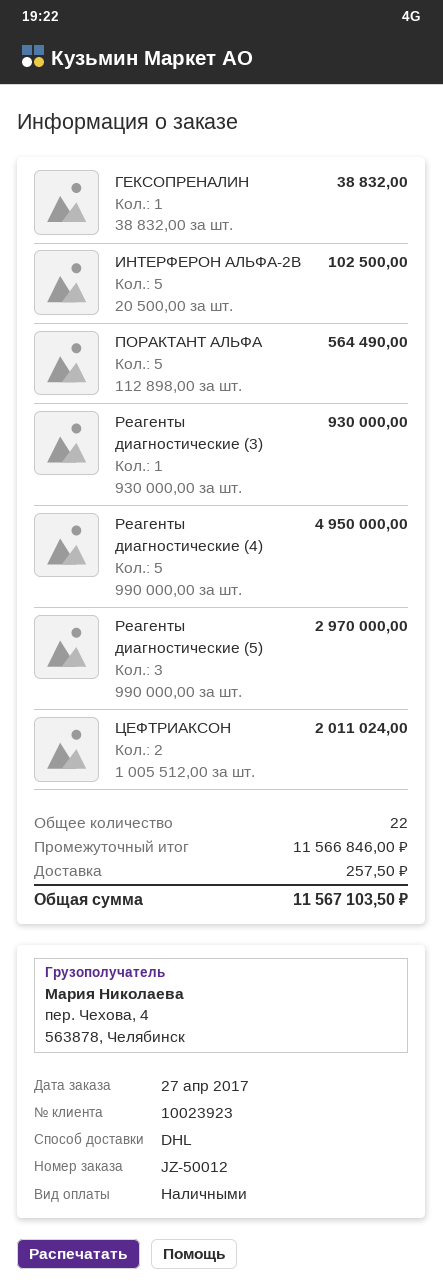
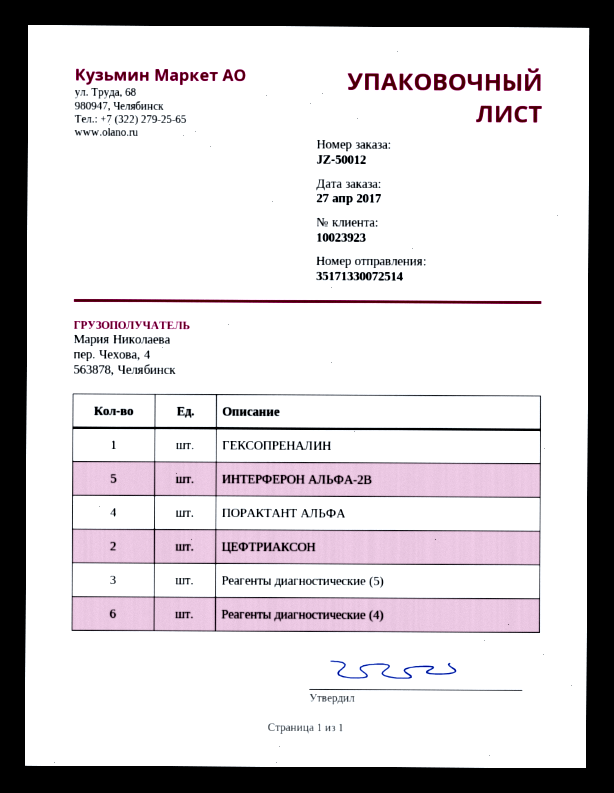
ПОРАКТАНТ АЛЬФА: 5 -> 4
Реагенты диагностические (3): 1 -> none
Реагенты диагностические (4): 5 -> 6

